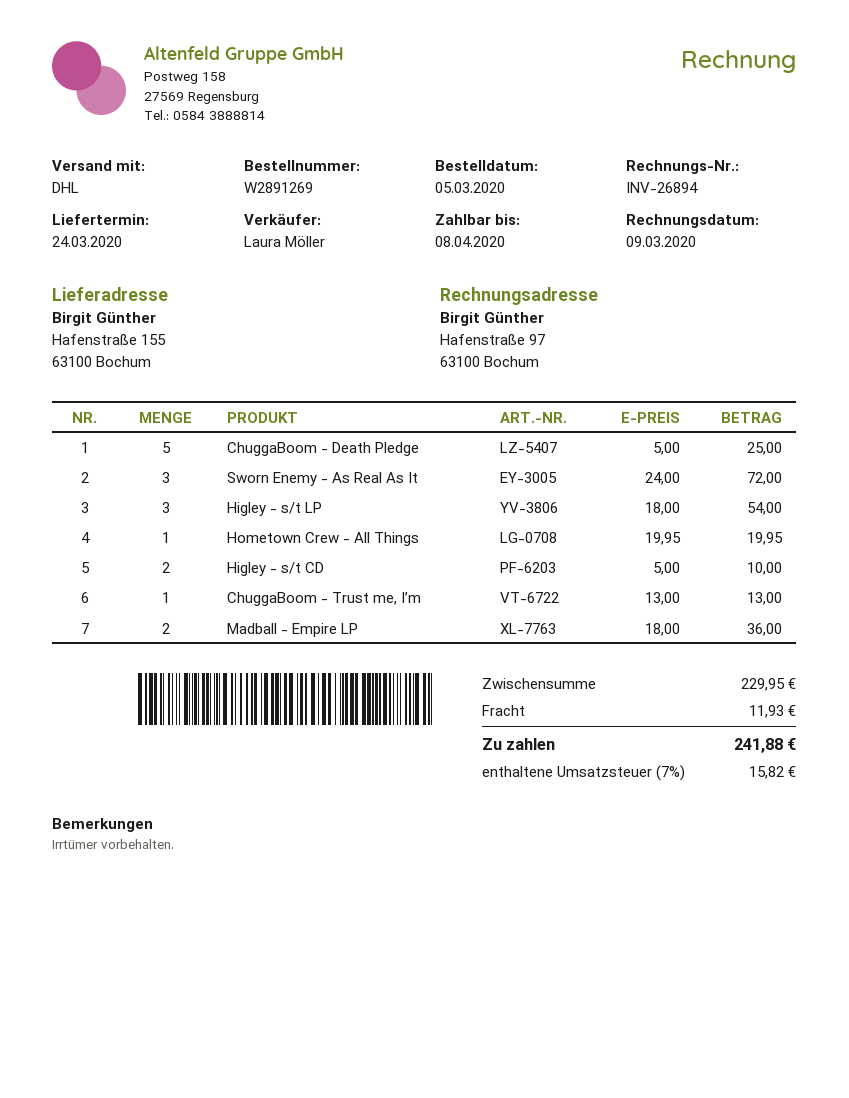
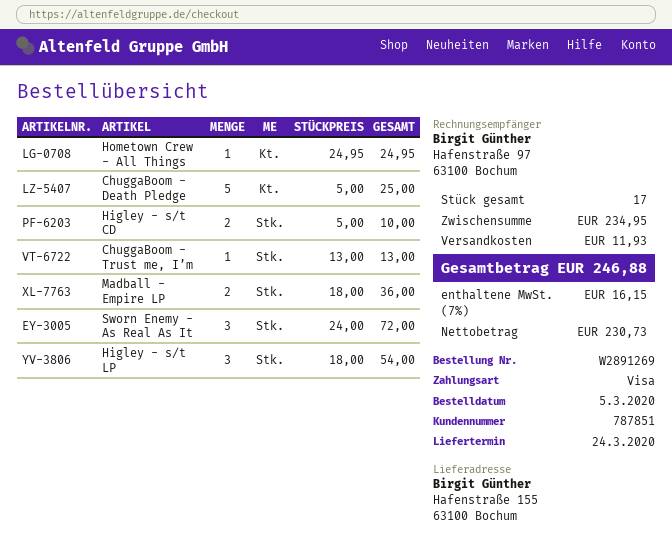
Hometown Crew - All Things: 1 x 19.95 = 19.95 -> 1 x 24.95 = 24.95
subtotal: 229.95 -> 234.95
tax: 7% = 15.82 -> 7% = 16.15
total: 241.88 -> 246.88

